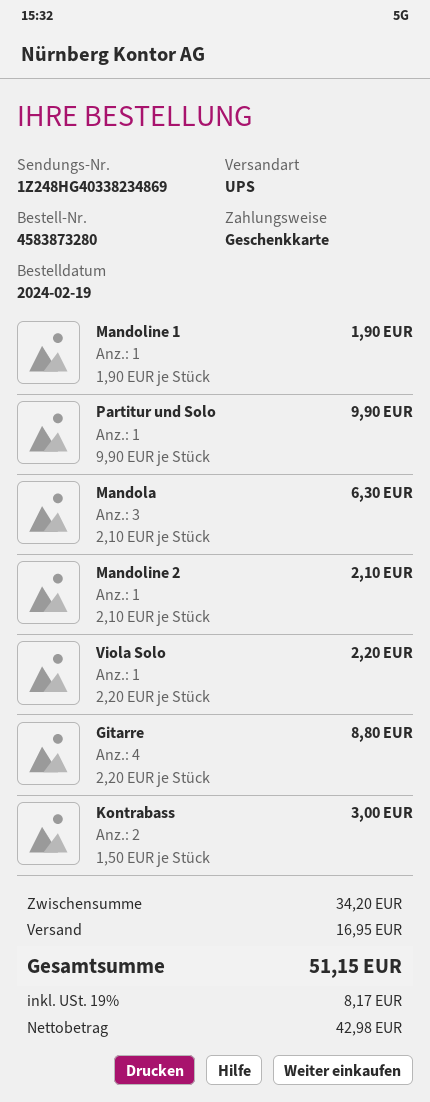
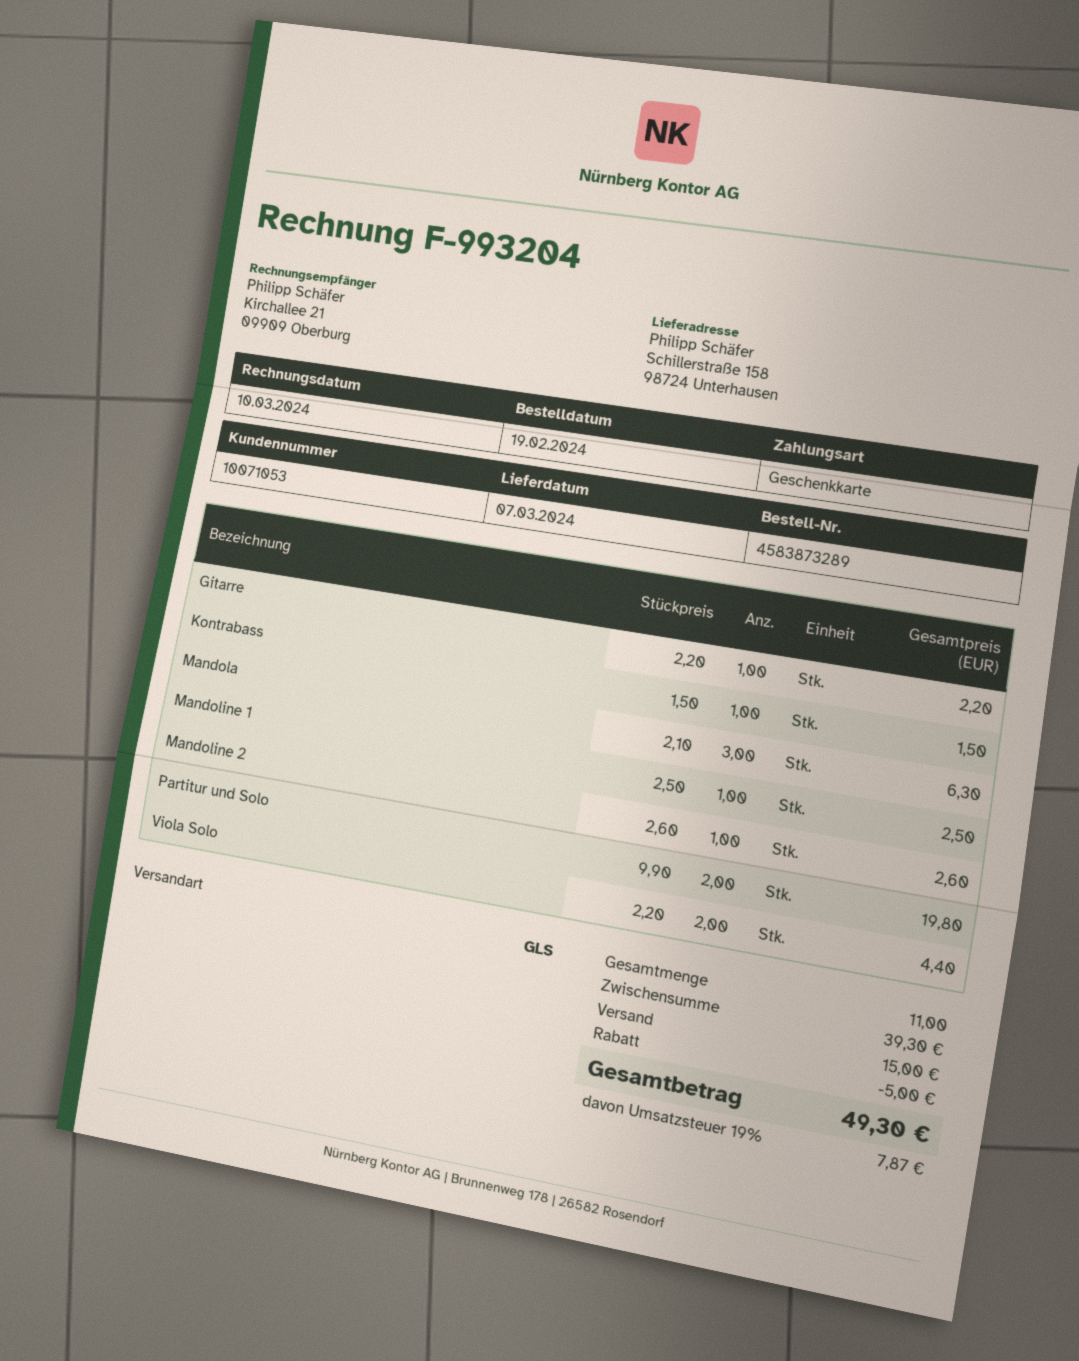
order number: 4583873280 -> 4583873289
shipping method: UPS -> GLS
Mandoline 1: 1 x 1.90 = 1.90 -> 1 x 2.50 = 2.50
Partitur und Solo: 1 x 9.90 = 9.90 -> 2 x 9.90 = 19.80
Mandoline 2: 1 x 2.10 = 2.10 -> 1 x 2.60 = 2.60
Viola Solo: 1 x 2.20 = 2.20 -> 2 x 2.20 = 4.40
Gitarre: 4 x 2.20 = 8.80 -> 1 x 2.20 = 2.20
Kontrabass: 2 x 1.50 = 3.00 -> 1 x 1.50 = 1.50
subtotal: 34.20 -> 39.30
discount: none -> 5.00
shipping: 16.95 -> 15.00
tax: 19% = 8.17 -> 19% = 7.87
total: 51.15 -> 49.30

